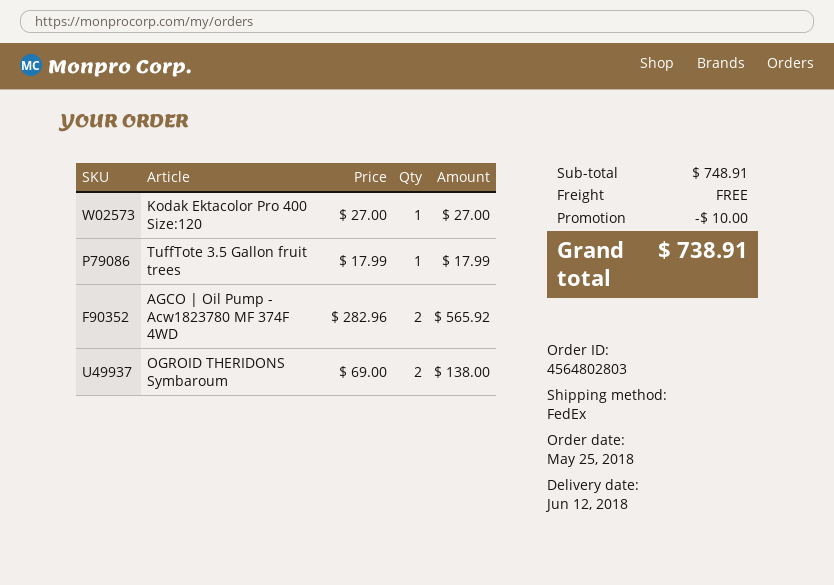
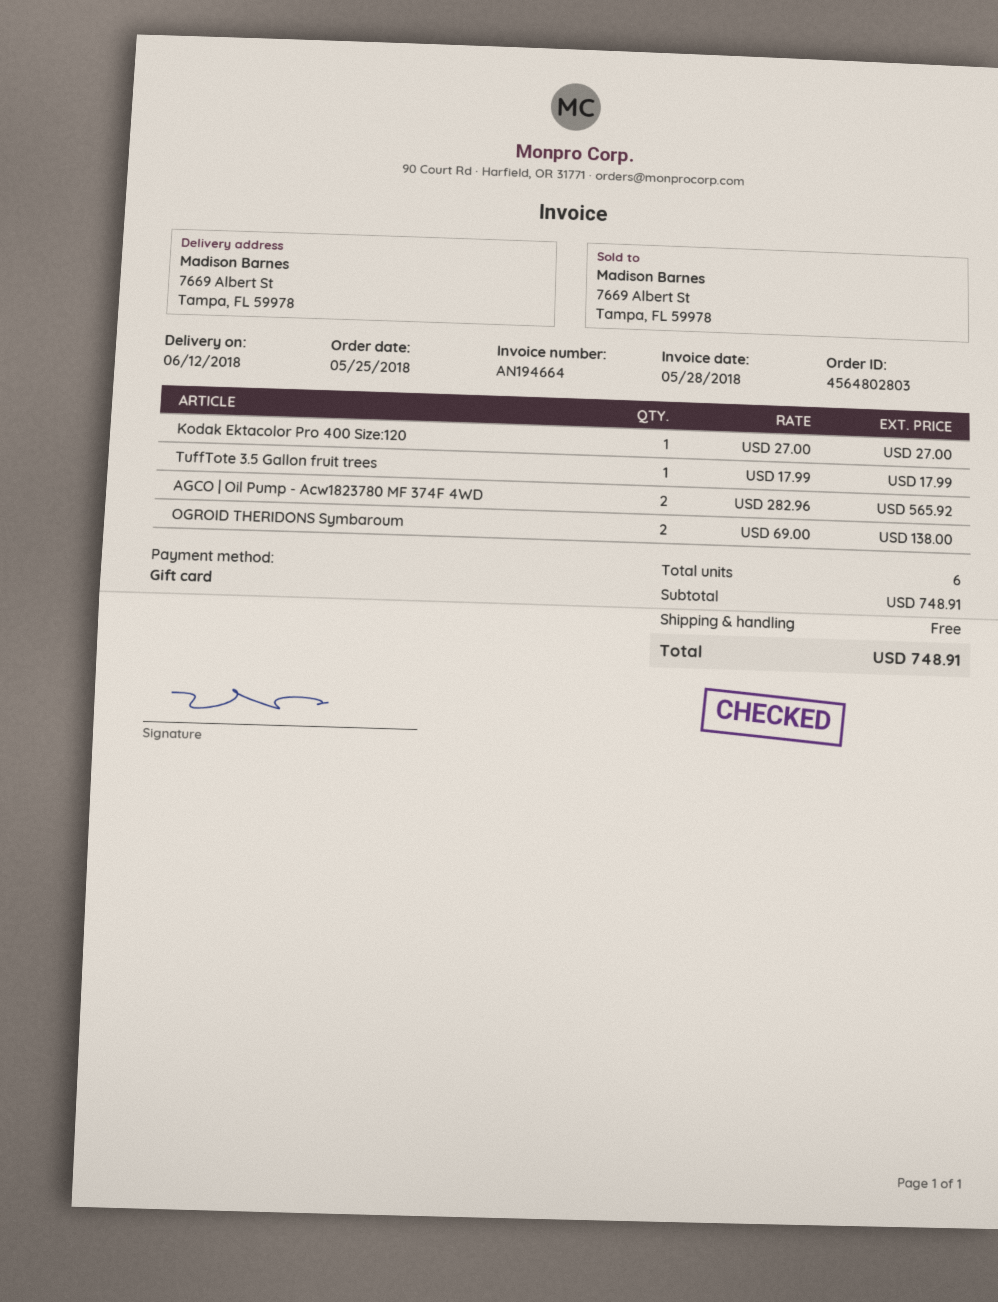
discount: 10.00 -> none
total: 738.91 -> 748.91

